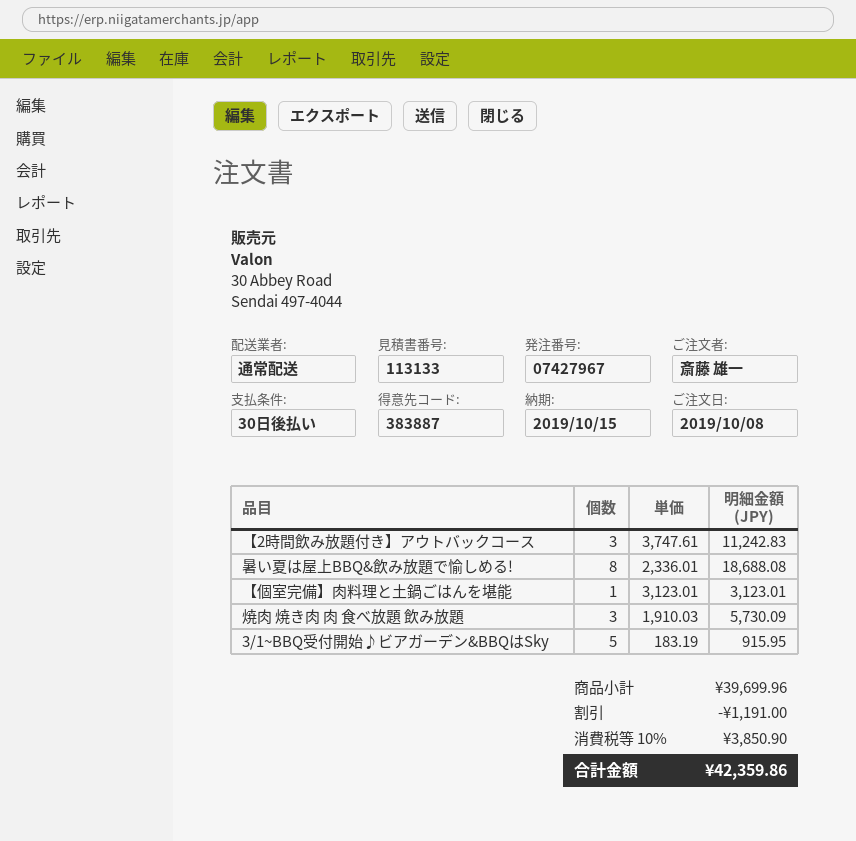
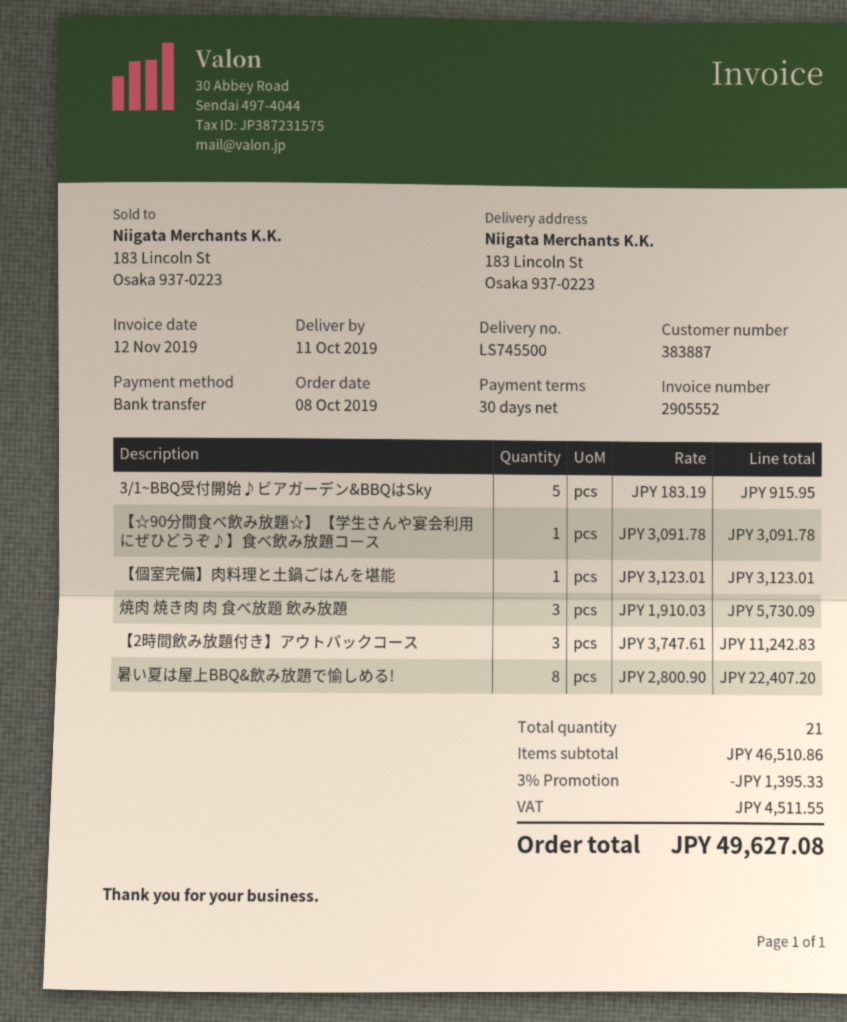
delivery date: 2019-10-15 -> 2019-10-11
暑い夏は屋上BBQ&飲み放題で愉しめる!: 8 x 2336.01 = 18688.08 -> 8 x 2800.90 = 22407.20
【☆90分間食べ飲み放題☆】【学生さんや宴会利用にぜひどうぞ♪】食べ飲み放題コース: none -> 1 x 3091.78 = 3091.78
subtotal: 39699.96 -> 46510.86
discount: 1191.00 -> 1395.33
tax: 3850.90 -> 4511.55
total: 42359.86 -> 49627.08

